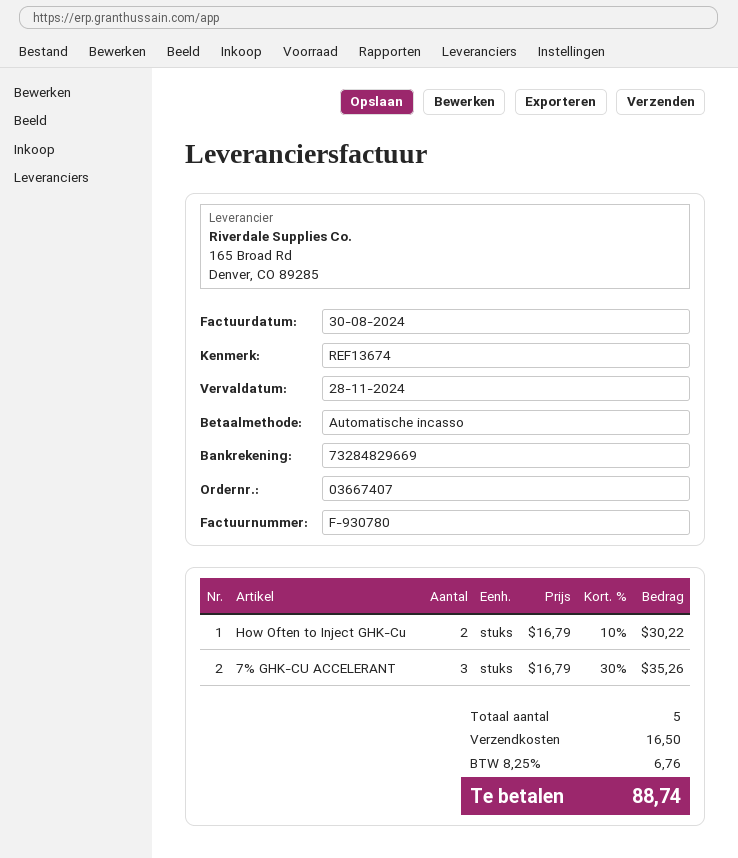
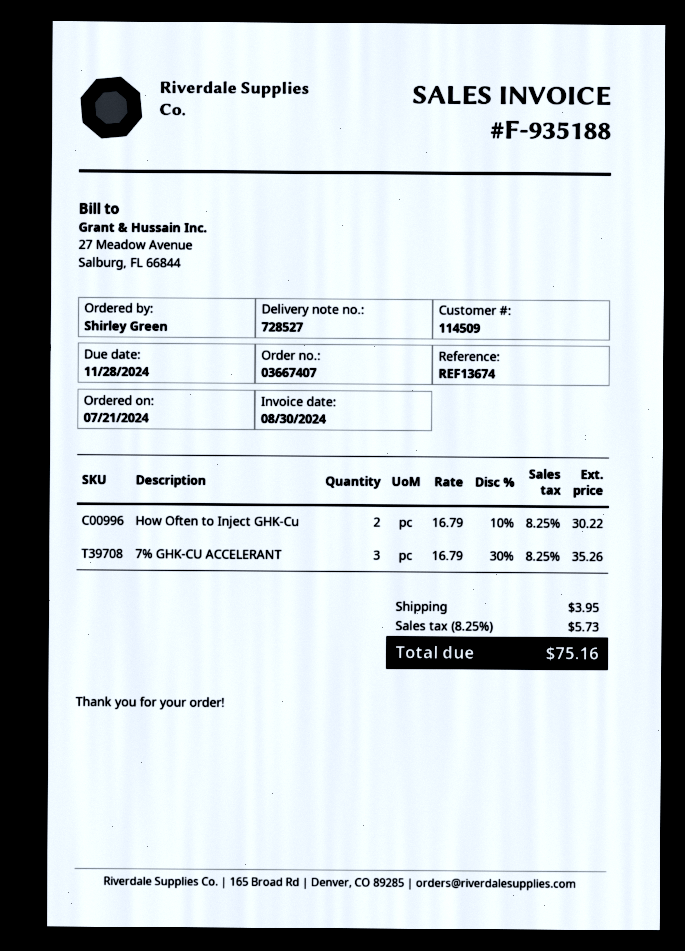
invoice number: F-930780 -> F-935188
shipping: 16.50 -> 3.95
tax: 8.25% = 6.76 -> 8.25% = 5.73
total: 88.74 -> 75.16

